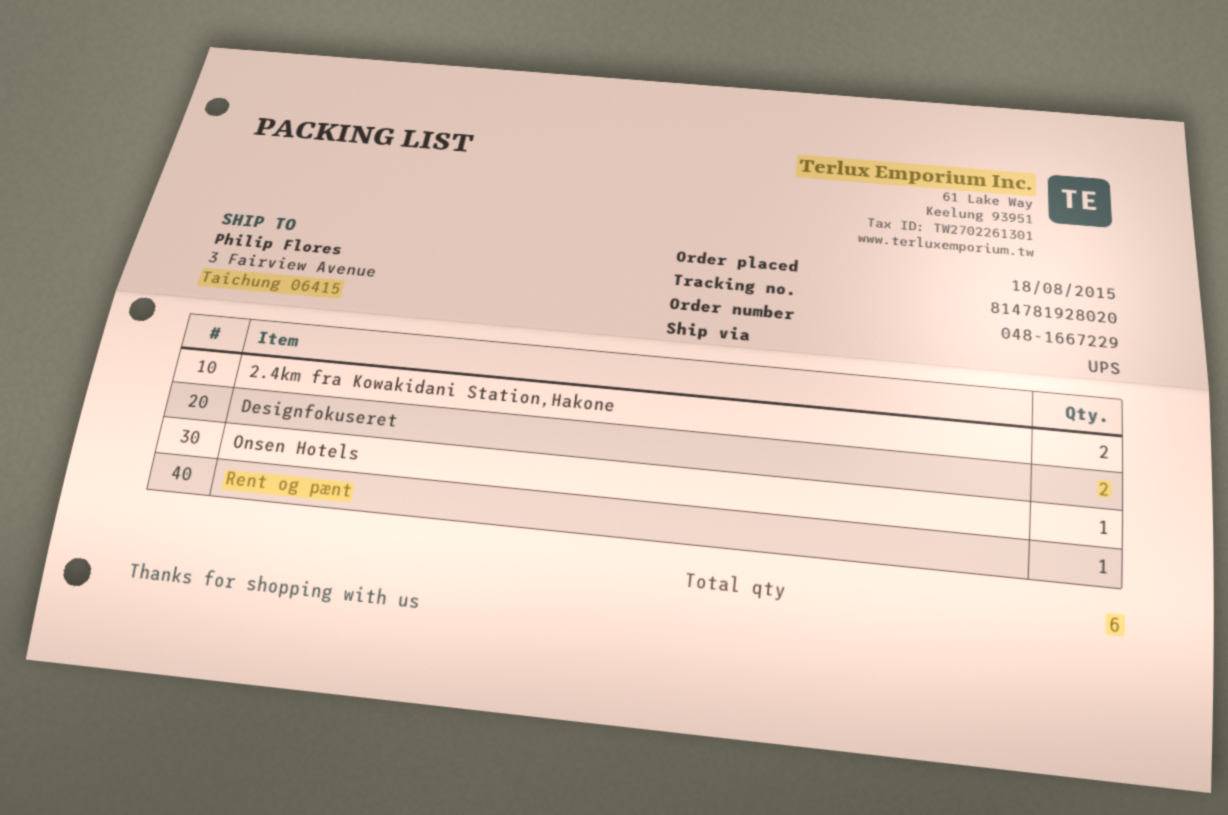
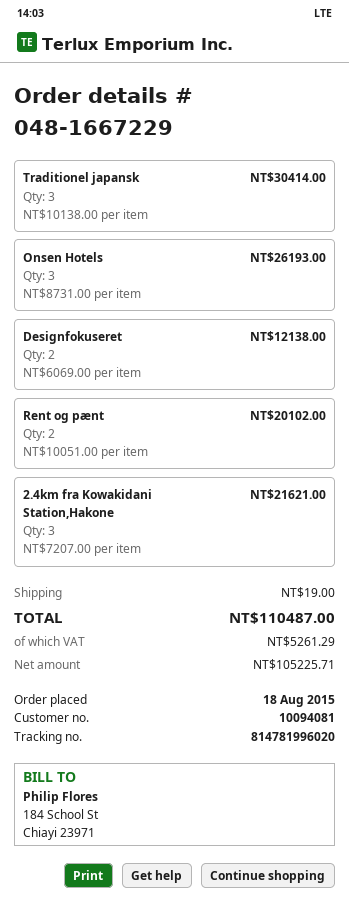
tracking number: 814781928020 -> 814781996020
2.4km fra Kowakidani Station,Hakone: 2 -> 3
Onsen Hotels: 1 -> 3
Rent og pænt: 1 -> 2
Traditionel japansk: none -> 3

